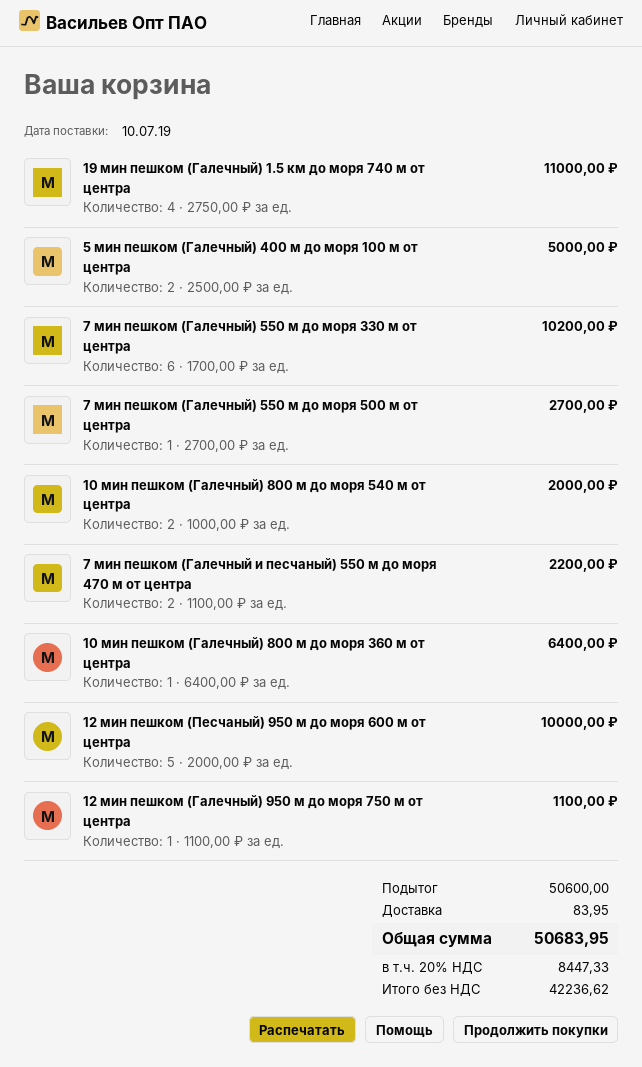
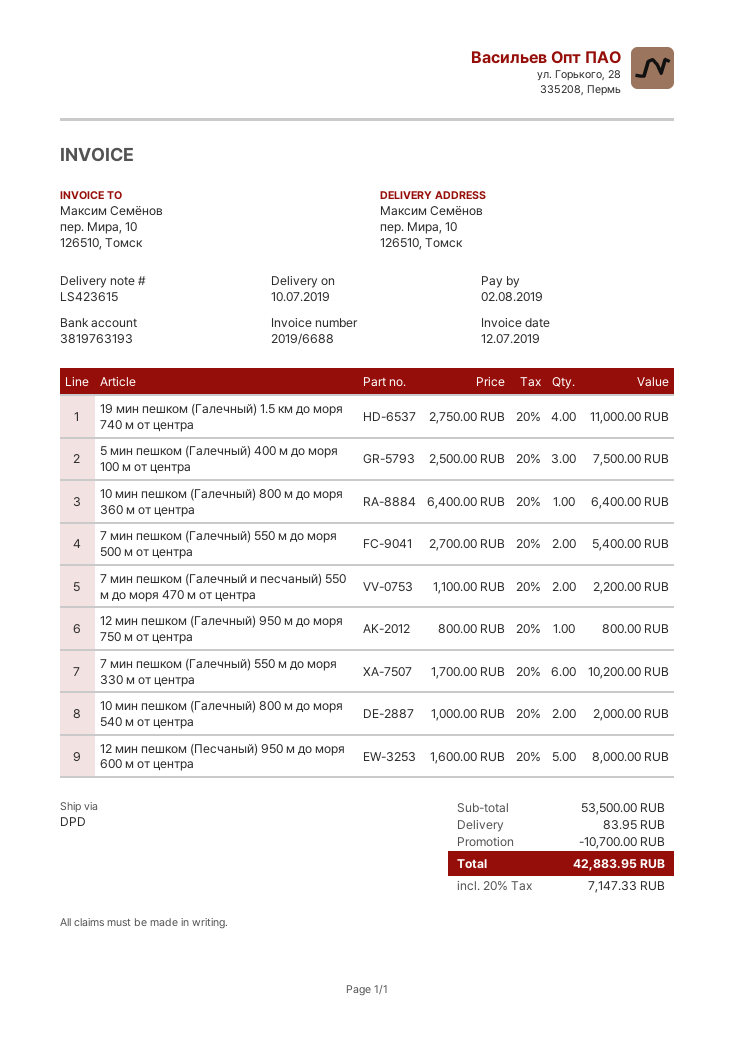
5 мин пешком (Галечный) 400 м до моря 100 м от центра: 2 x 2500.00 = 5000.00 -> 3 x 2500.00 = 7500.00
7 мин пешком (Галечный) 550 м до моря 500 м от центра: 1 x 2700.00 = 2700.00 -> 2 x 2700.00 = 5400.00
12 мин пешком (Песчаный) 950 м до моря 600 м от центра: 5 x 2000.00 = 10000.00 -> 5 x 1600.00 = 8000.00
12 мин пешком (Галечный) 950 м до моря 750 м от центра: 1 x 1100.00 = 1100.00 -> 1 x 800.00 = 800.00
subtotal: 50600.00 -> 53500.00
discount: none -> 10700.00
tax: 20% = 8447.33 -> 20% = 7147.33
total: 50683.95 -> 42883.95

